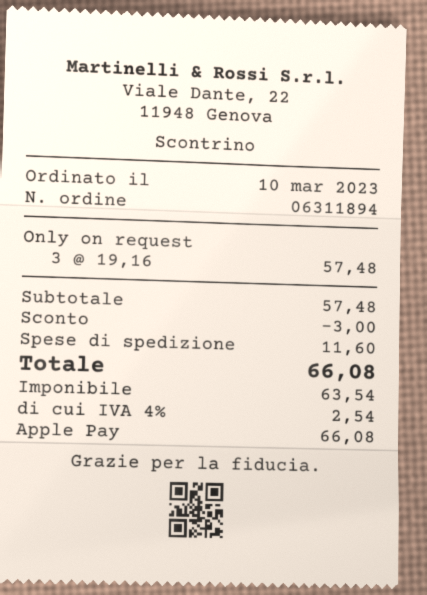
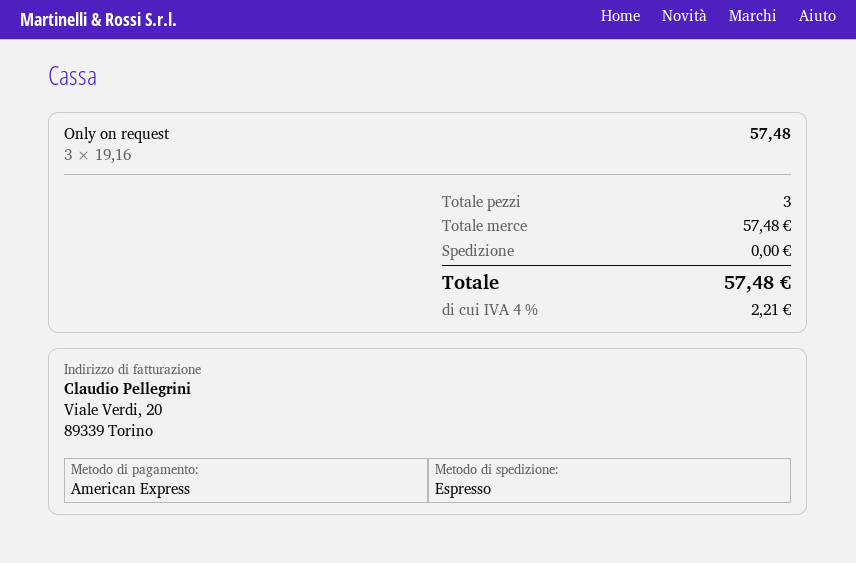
payment method: Apple Pay -> American Express
discount: 3.00 -> none
shipping: 11.60 -> 0.00
tax: 4% = 2.54 -> 4% = 2.21
total: 66.08 -> 57.48

